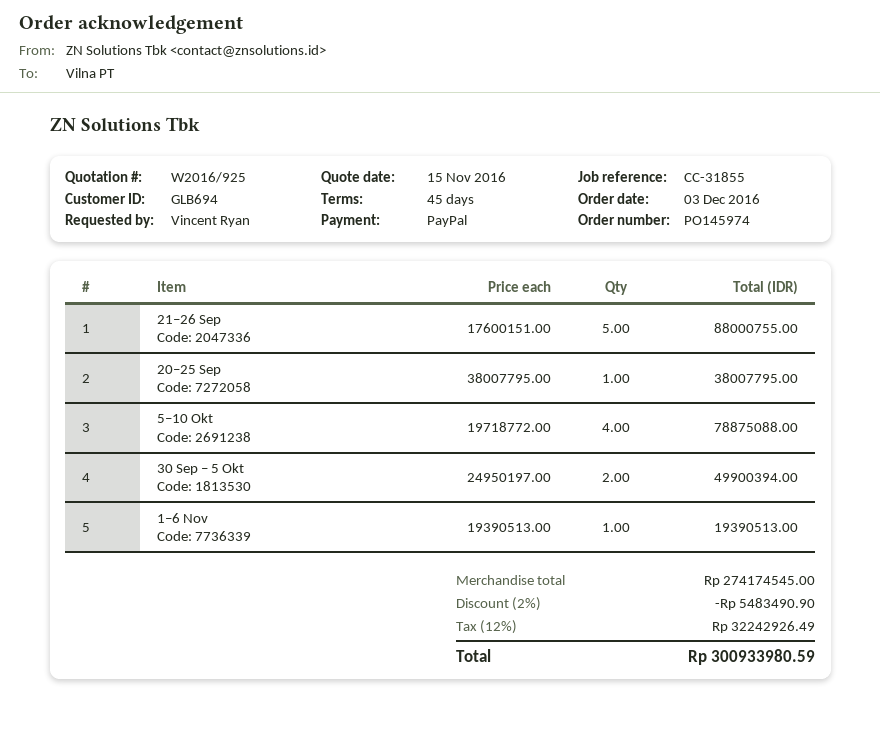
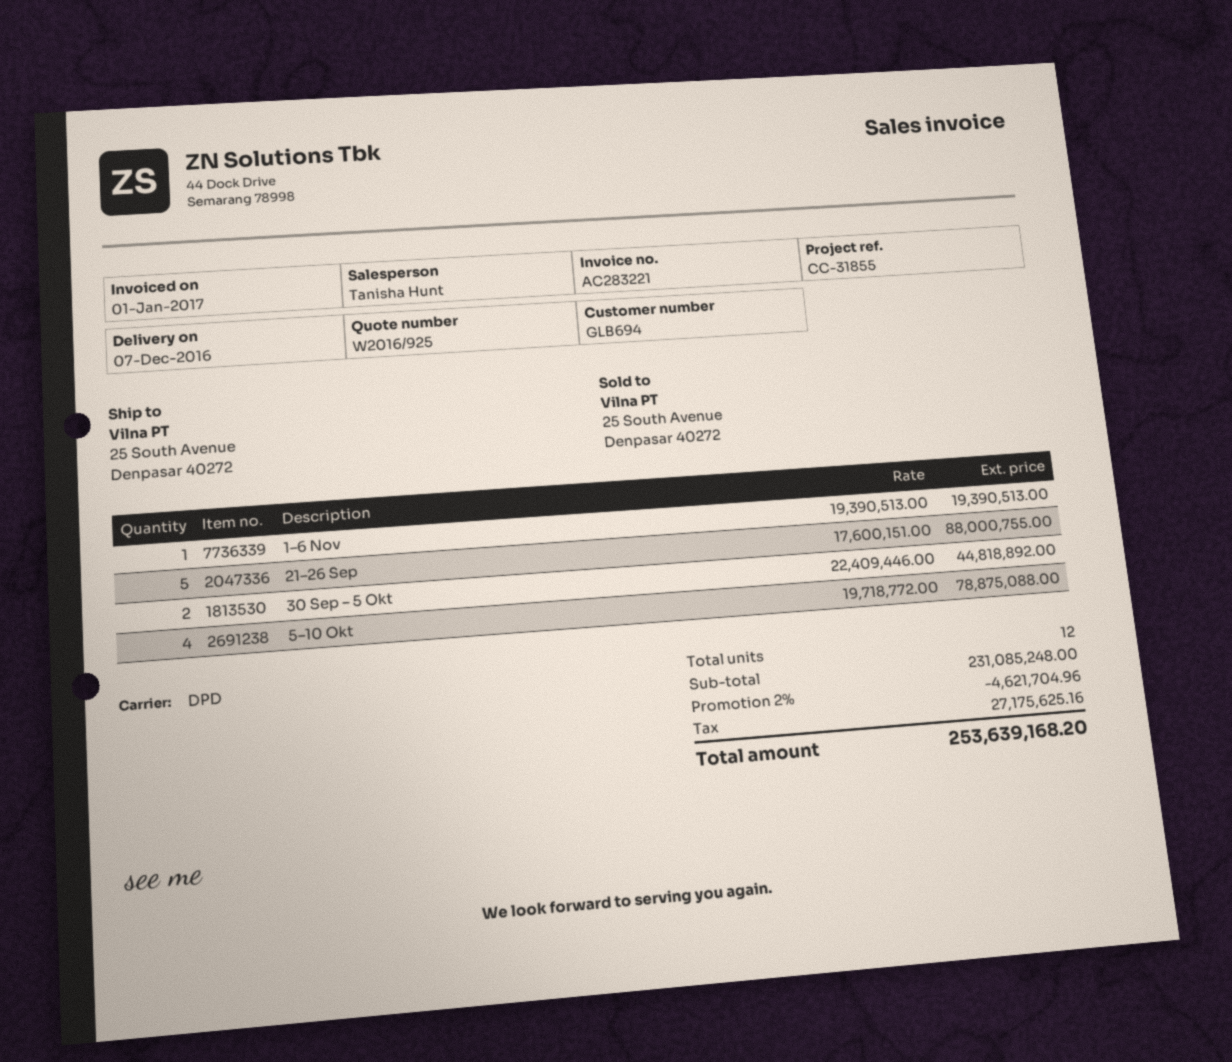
20–25 Sep: 1 x 38007795.00 = 38007795.00 -> none
30 Sep – 5 Okt: 2 x 24950197.00 = 49900394.00 -> 2 x 22409446.00 = 44818892.00
subtotal: 274174545.00 -> 231085248.00
discount: 2% = 5483490.90 -> 2% = 4621704.96
tax: 32242926.49 -> 27175625.16
total: 300933980.59 -> 253639168.20

